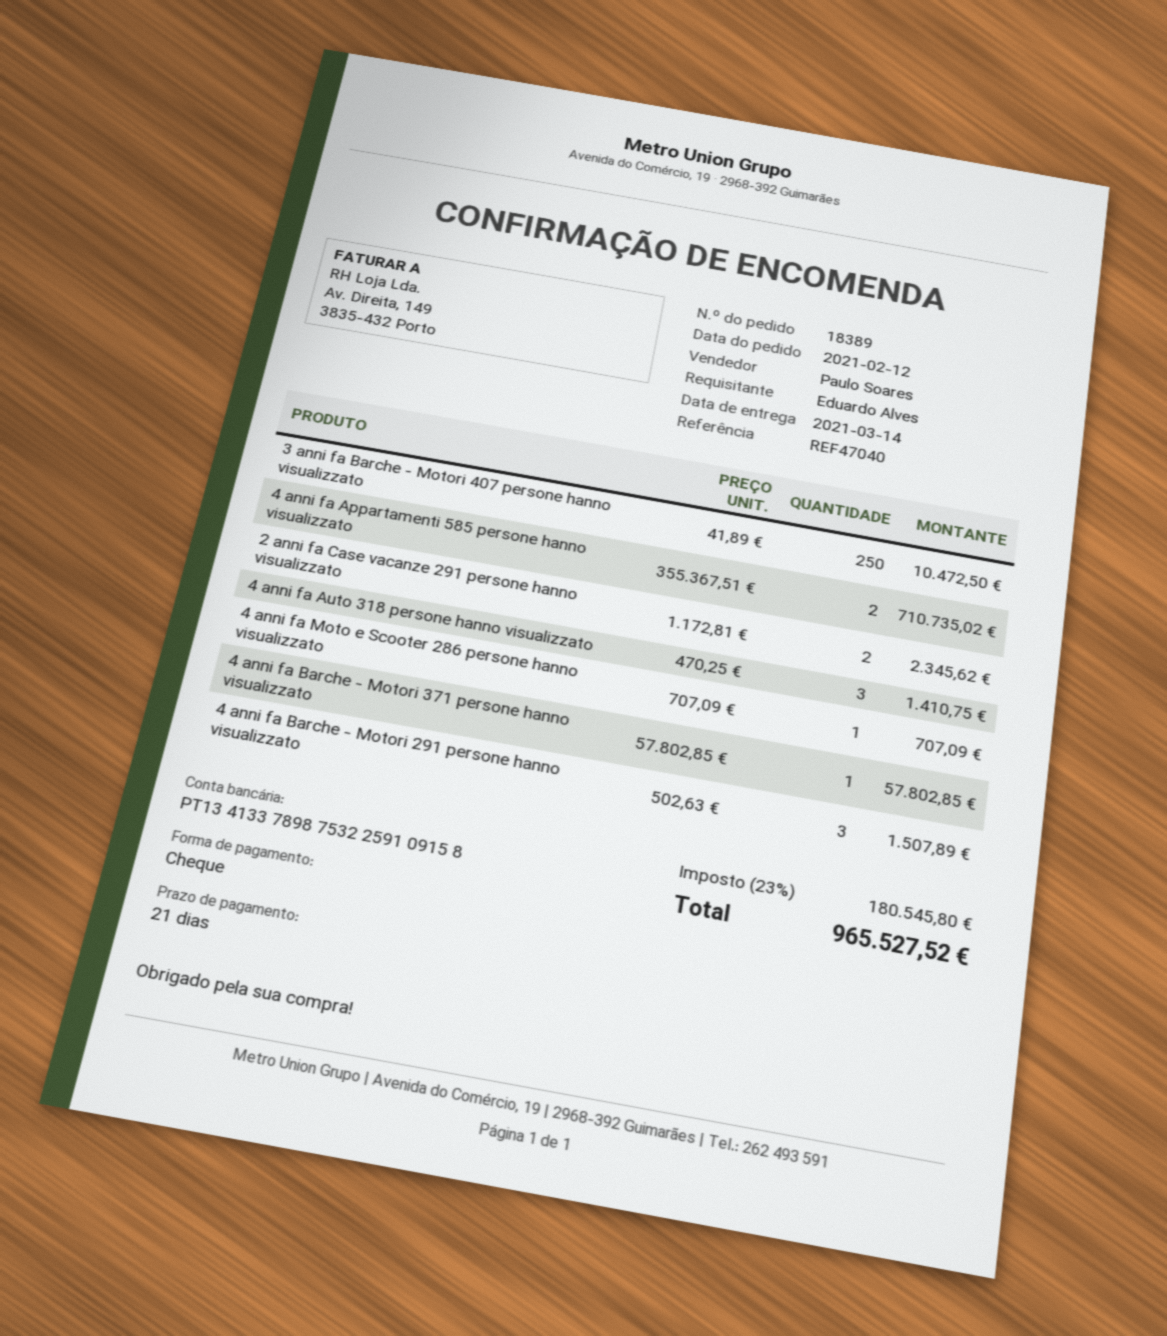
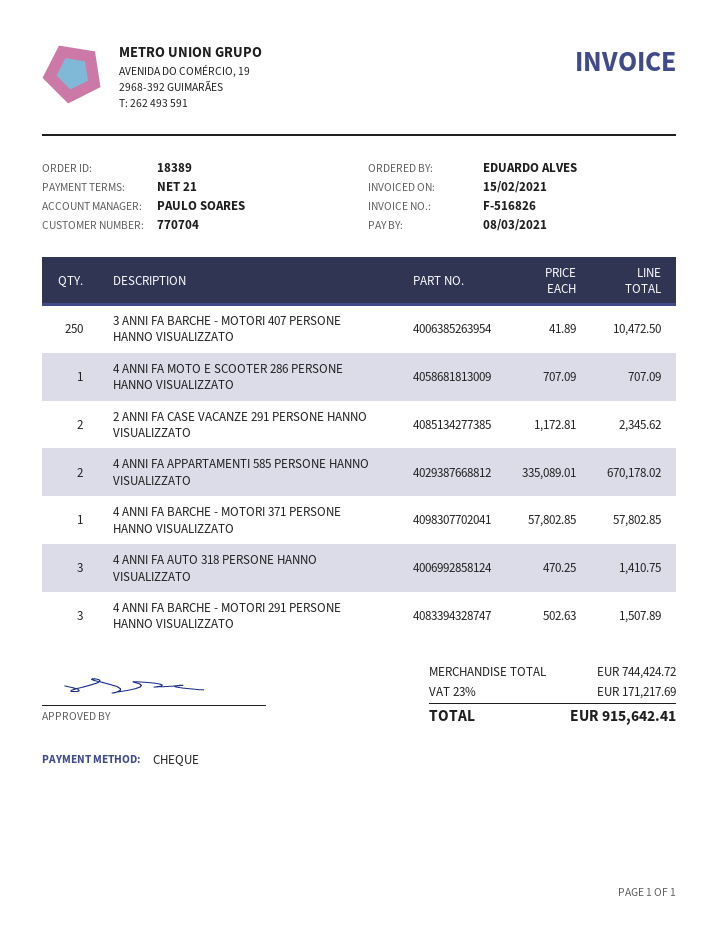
4 anni fa Appartamenti 585 persone hanno visualizzato: 2 x 355367.51 = 710735.02 -> 2 x 335089.01 = 670178.02
tax: 23% = 180545.80 -> 23% = 171217.69
total: 965527.52 -> 915642.41

